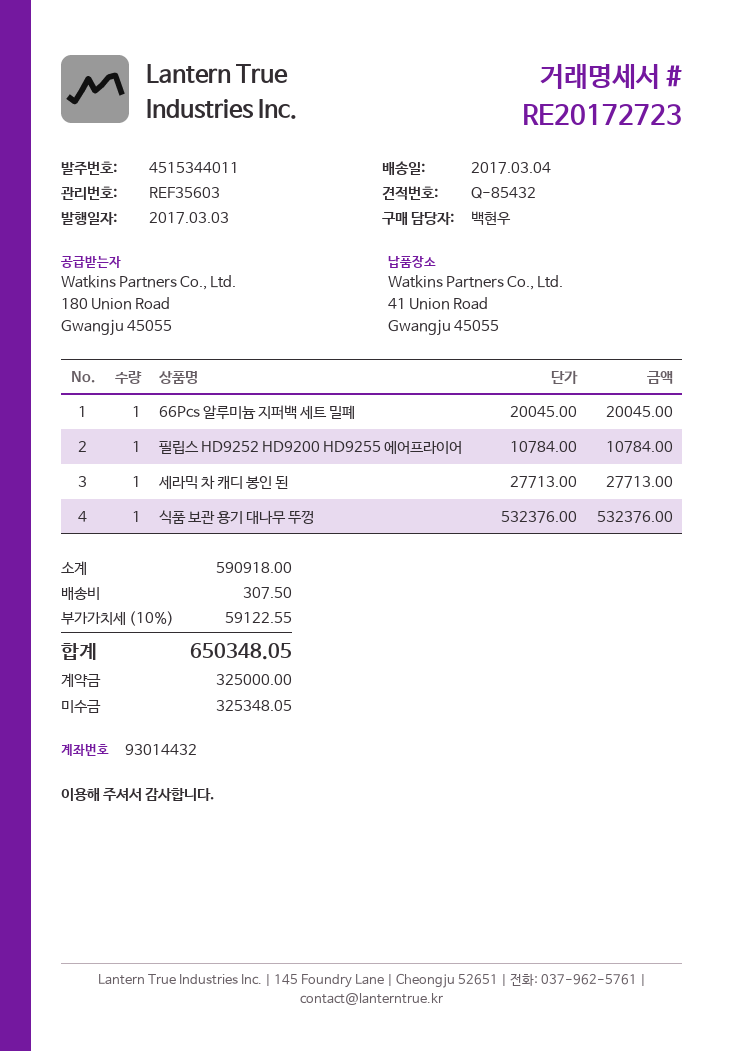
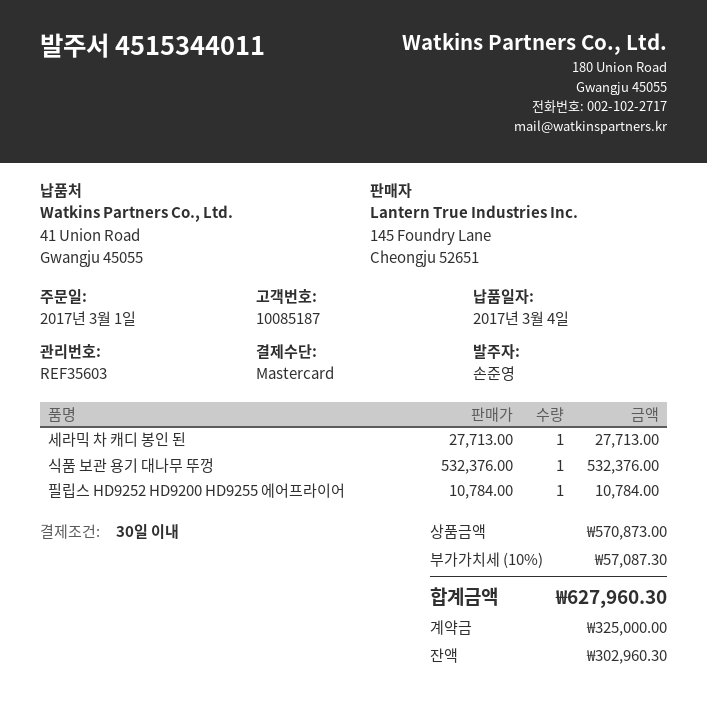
ordered by: 백현우 -> 손준영
66Pcs 알루미늄 지퍼백 세트 밀폐: 1 x 20045.00 = 20045.00 -> none
subtotal: 590918.00 -> 570873.00
shipping: 307.50 -> none
tax: 10% = 59122.55 -> 10% = 57087.30
total: 650348.05 -> 627960.30
balance: 325348.05 -> 302960.30

